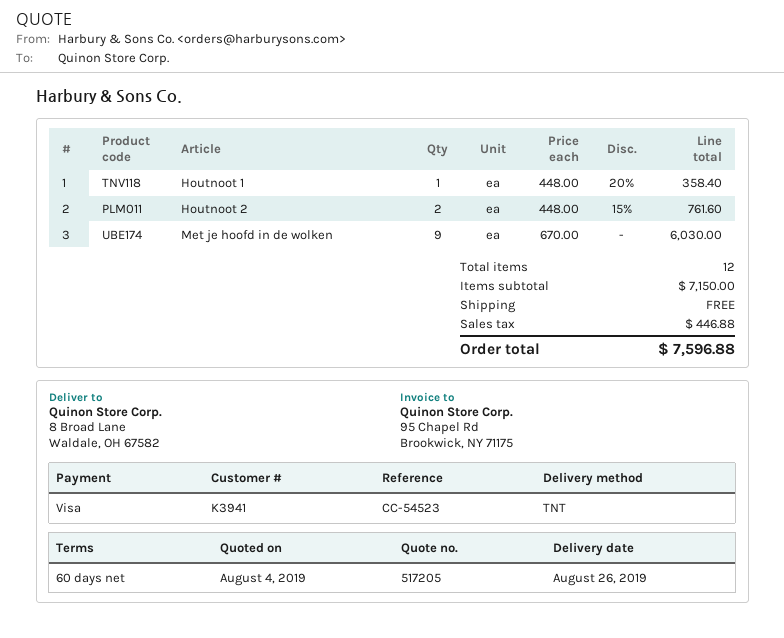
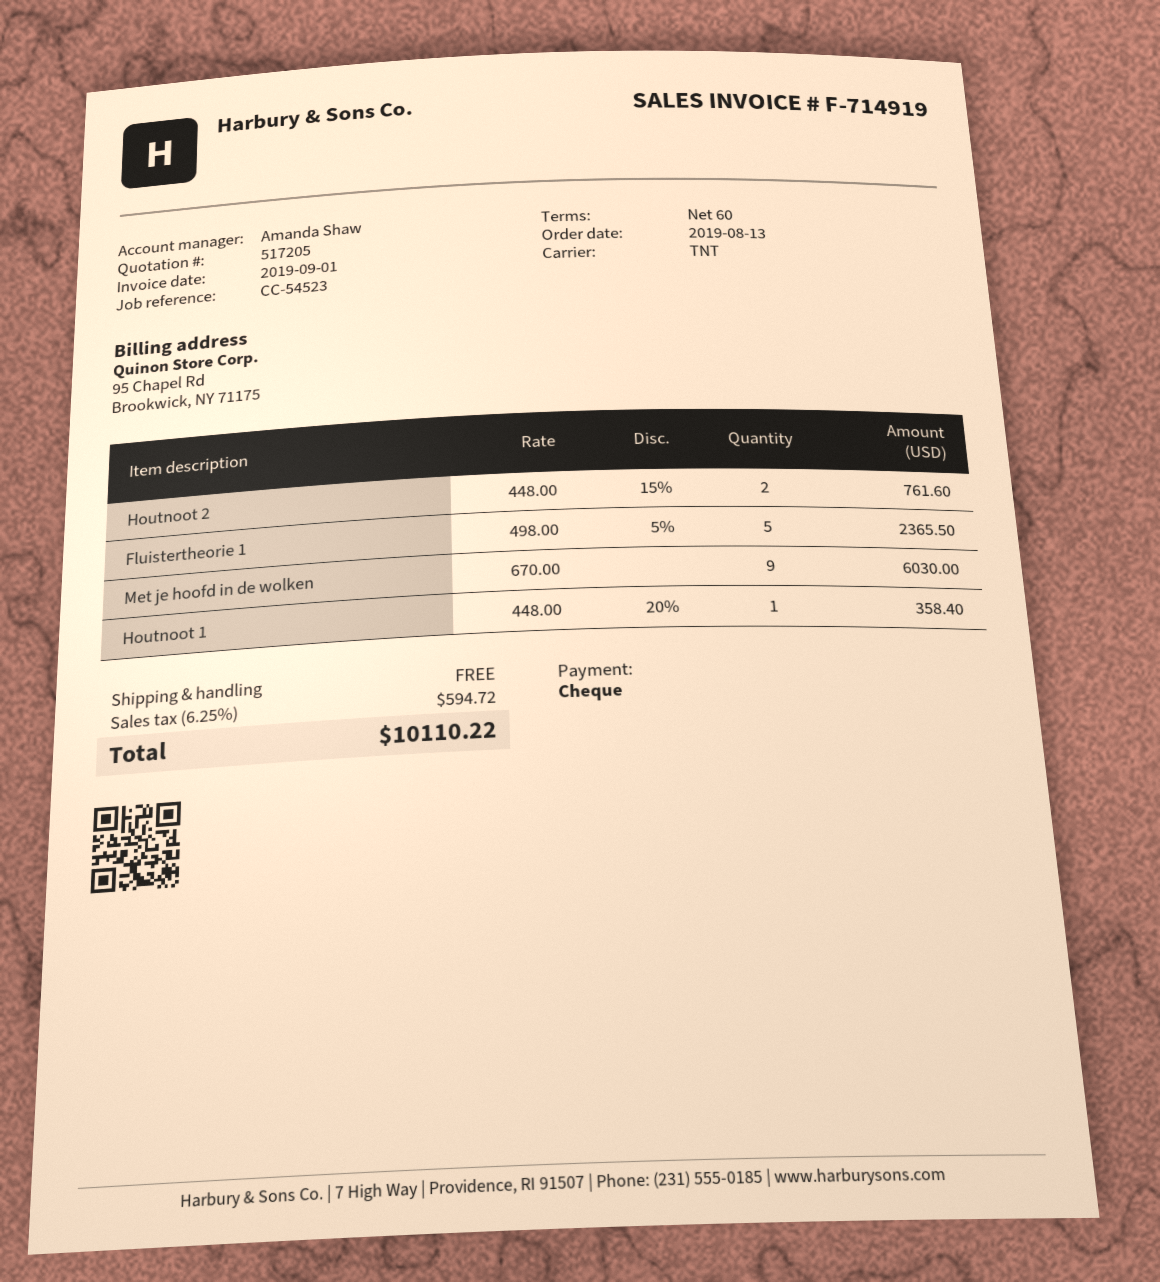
payment method: Visa -> cheque
Fluistertheorie 1: none -> 5 x 498.00 - 5% = 2365.50
tax: 446.88 -> 594.72
total: 7596.88 -> 10110.22

